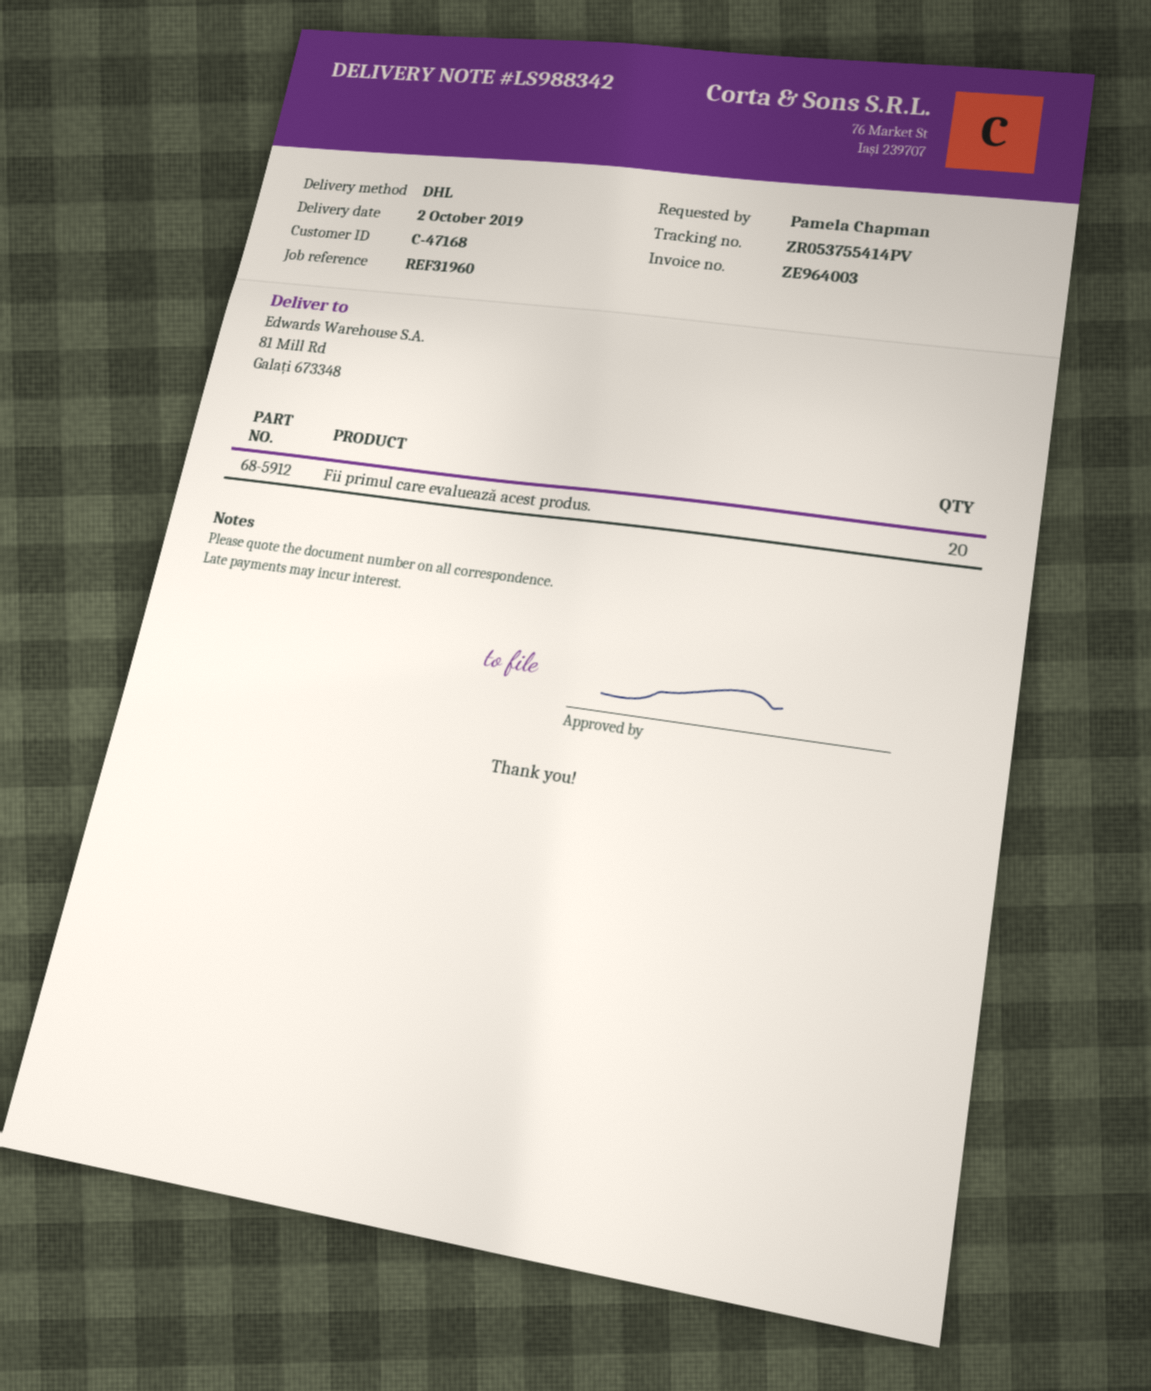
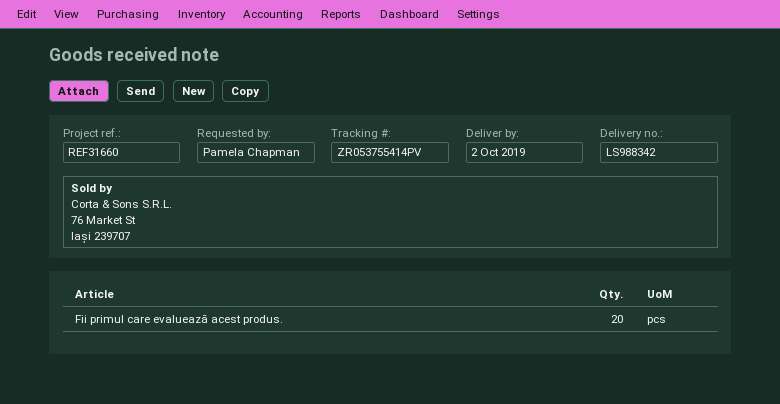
reference: REF31960 -> REF31660

